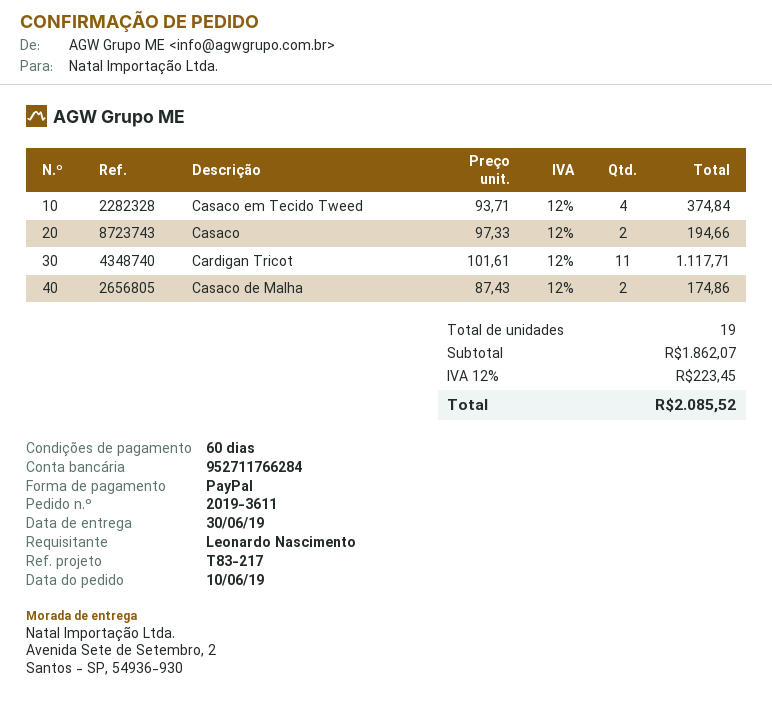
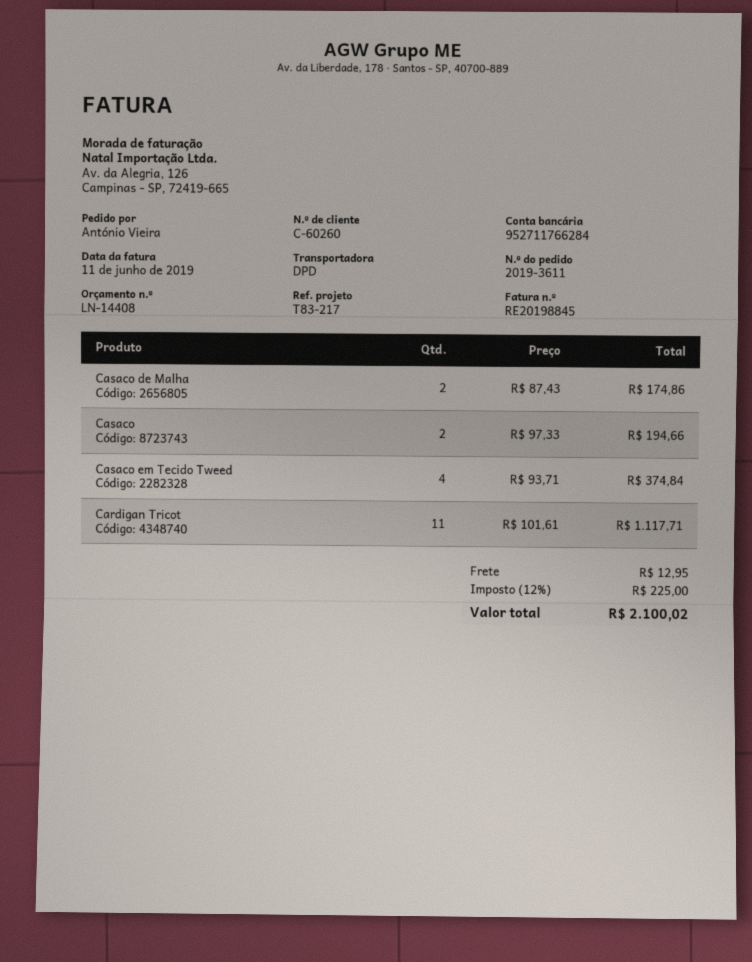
ordered by: Leonardo Nascimento -> António Vieira
shipping: none -> 12.95
tax: 12% = 223.45 -> 12% = 225.00
total: 2085.52 -> 2100.02

